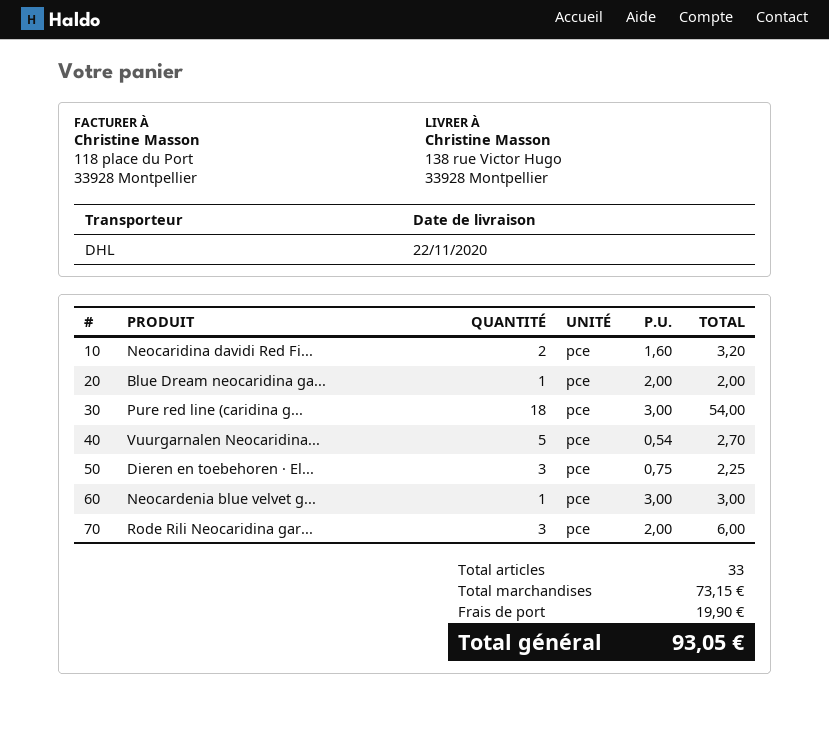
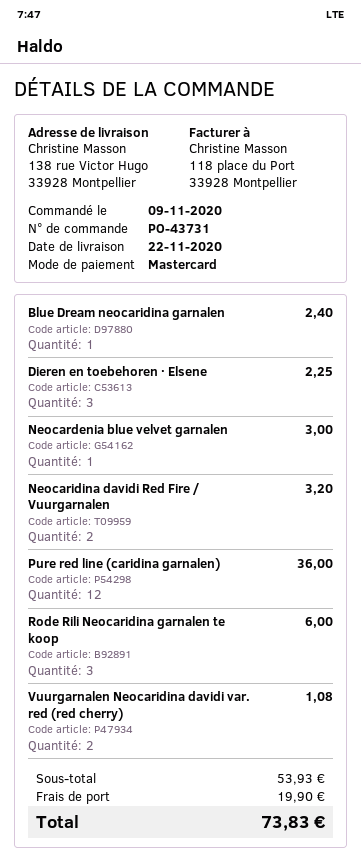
Blue Dream neocaridina ga...: 1 for 2.00 -> 1 for 2.40
Pure red line (caridina g...: 18 for 54.00 -> 12 for 36.00
Vuurgarnalen Neocaridina...: 5 for 2.70 -> 2 for 1.08
subtotal: 73.15 -> 53.93
total: 93.05 -> 73.83

